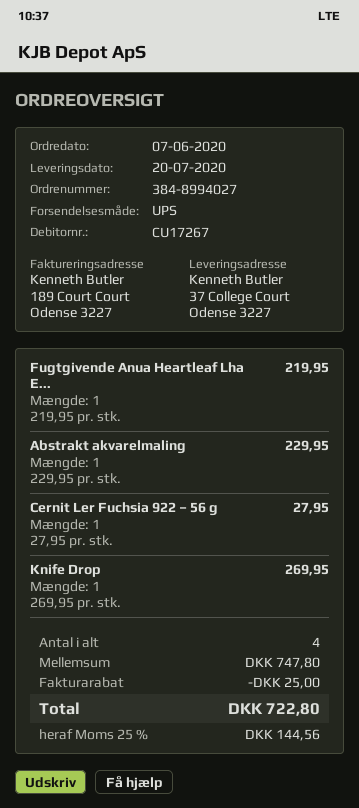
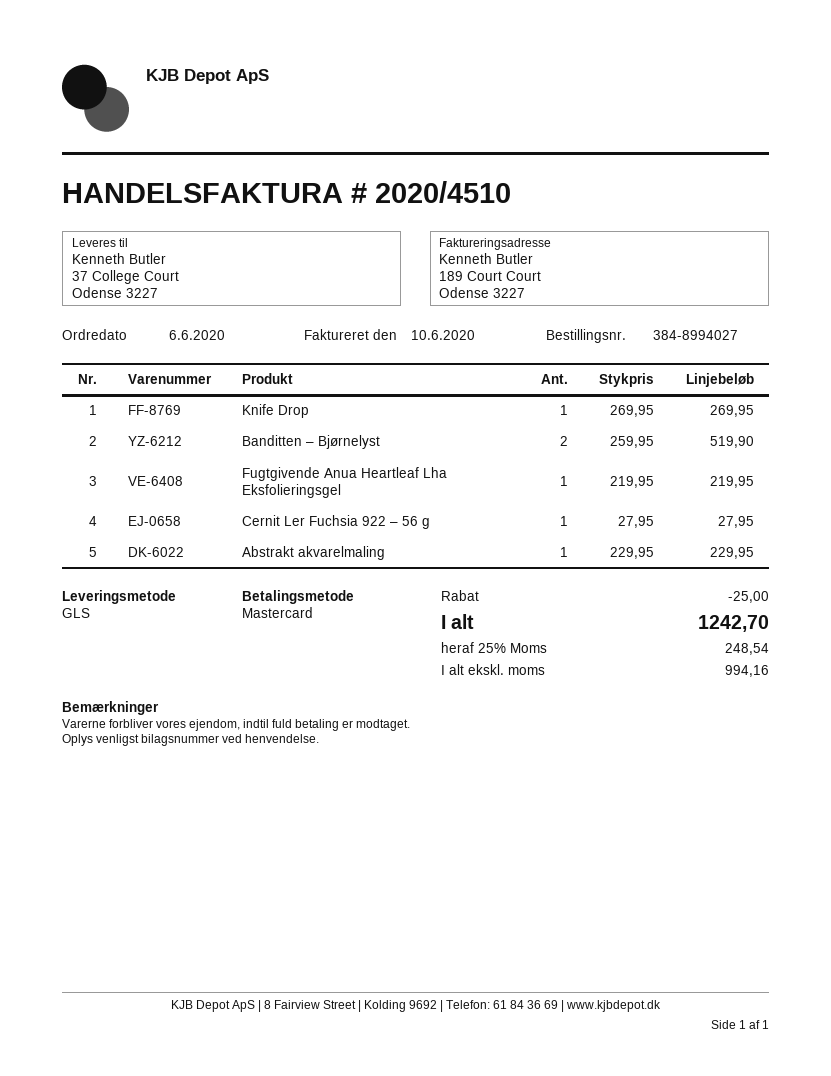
order date: 2020-06-07 -> 2020-06-06
shipping method: UPS -> GLS
Banditten – Bjørnelyst: none -> 2 x 259.95 = 519.90
tax: 25% = 144.56 -> 25% = 248.54
total: 722.80 -> 1242.70

